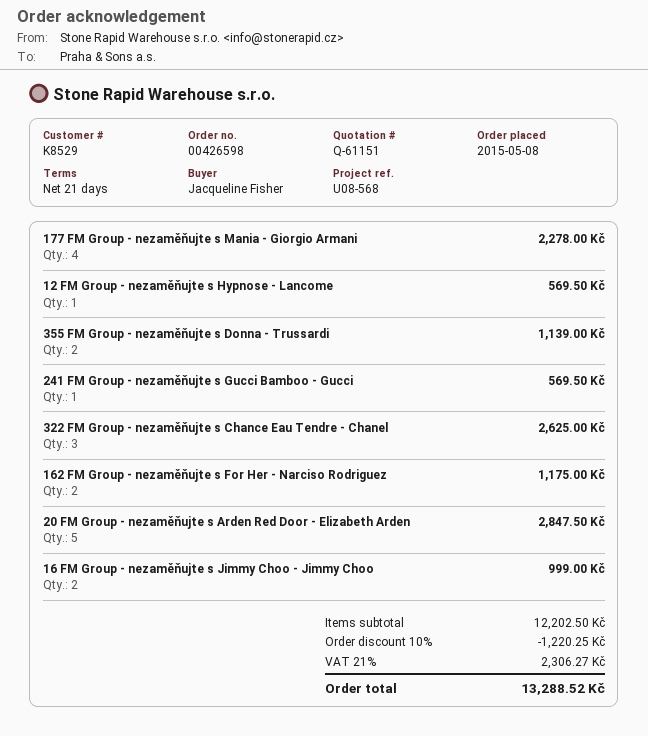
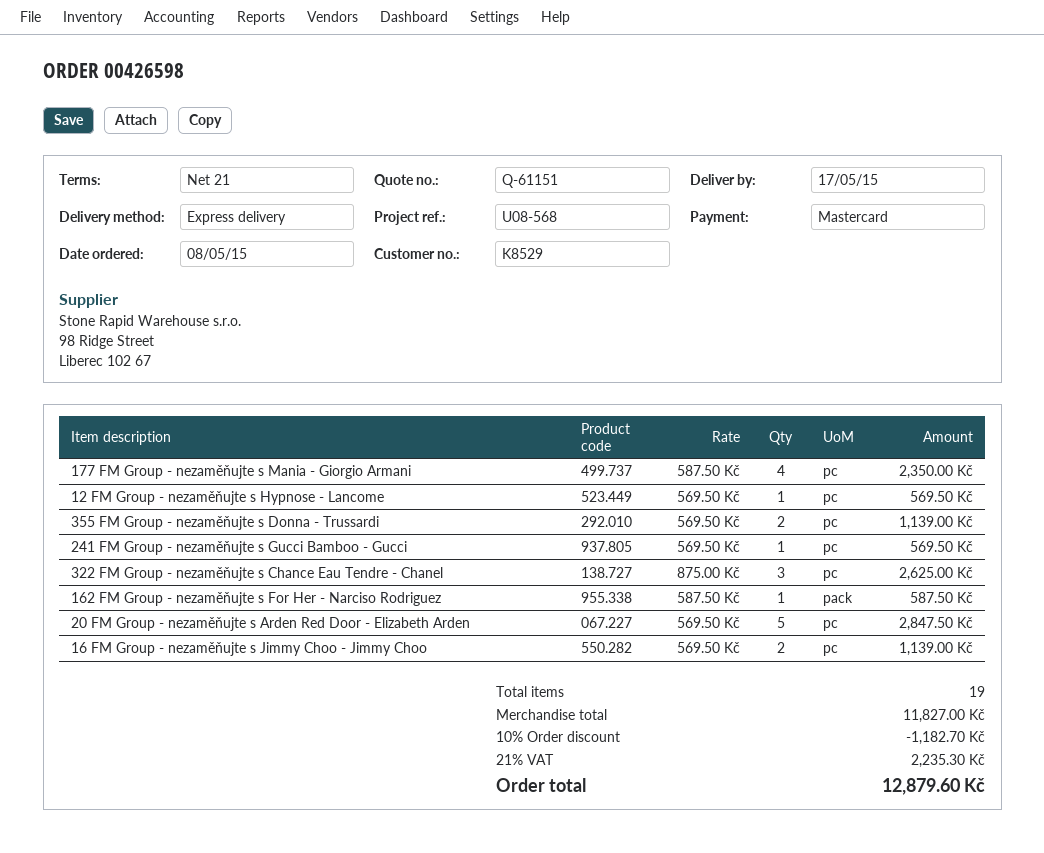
177 FM Group - nezaměňujte s Mania - Giorgio Armani: 4 for 2278.00 -> 4 for 2350.00
162 FM Group - nezaměňujte s For Her - Narciso Rodriguez: 2 for 1175.00 -> 1 for 587.50
16 FM Group - nezaměňujte s Jimmy Choo - Jimmy Choo: 2 for 999.00 -> 2 for 1139.00
subtotal: 12202.50 -> 11827.00
discount: 10% = 1220.25 -> 10% = 1182.70
tax: 21% = 2306.27 -> 21% = 2235.30
total: 13288.52 -> 12879.60

